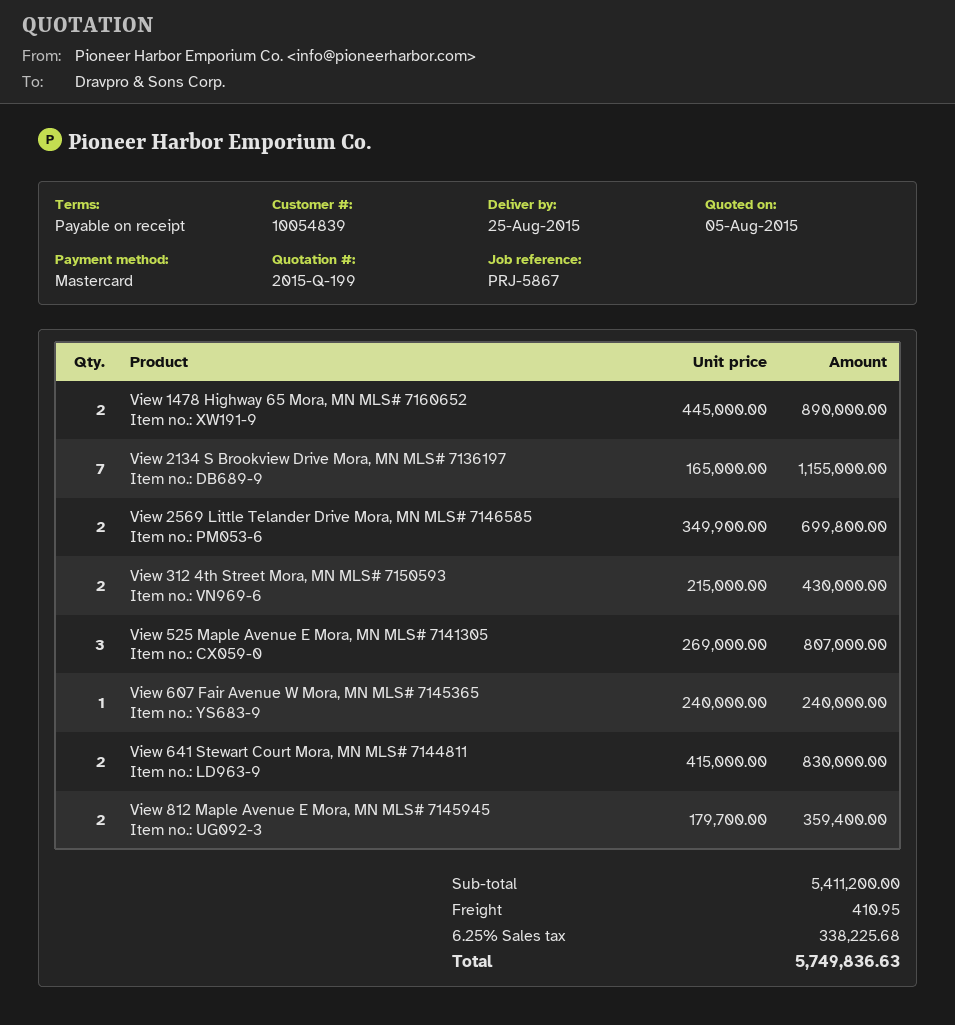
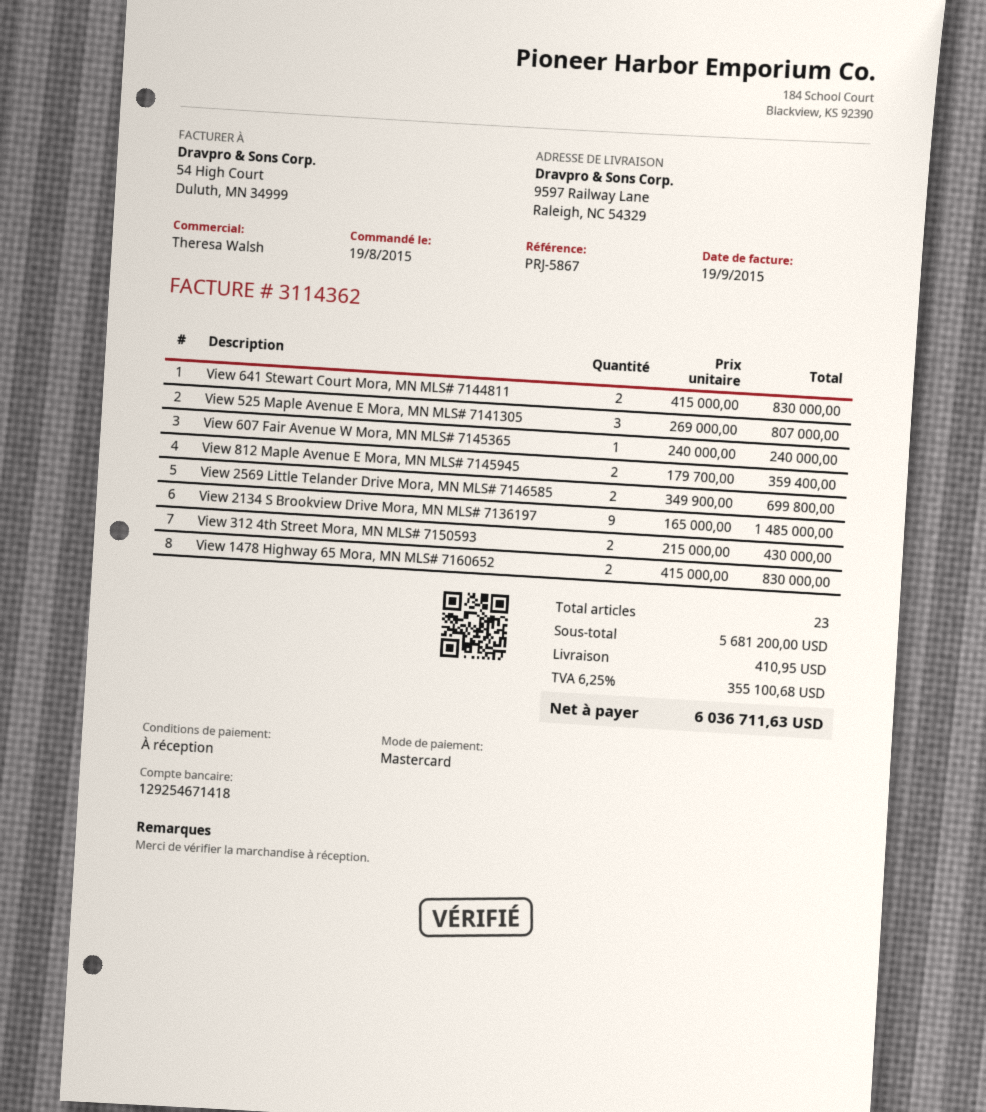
View 1478 Highway 65 Mora, MN MLS# 7160652: 2 x 445000.00 = 890000.00 -> 2 x 415000.00 = 830000.00
View 2134 S Brookview Drive Mora, MN MLS# 7136197: 7 x 165000.00 = 1155000.00 -> 9 x 165000.00 = 1485000.00
subtotal: 5411200.00 -> 5681200.00
tax: 6.25% = 338225.68 -> 6.25% = 355100.68
total: 5749836.63 -> 6036711.63

